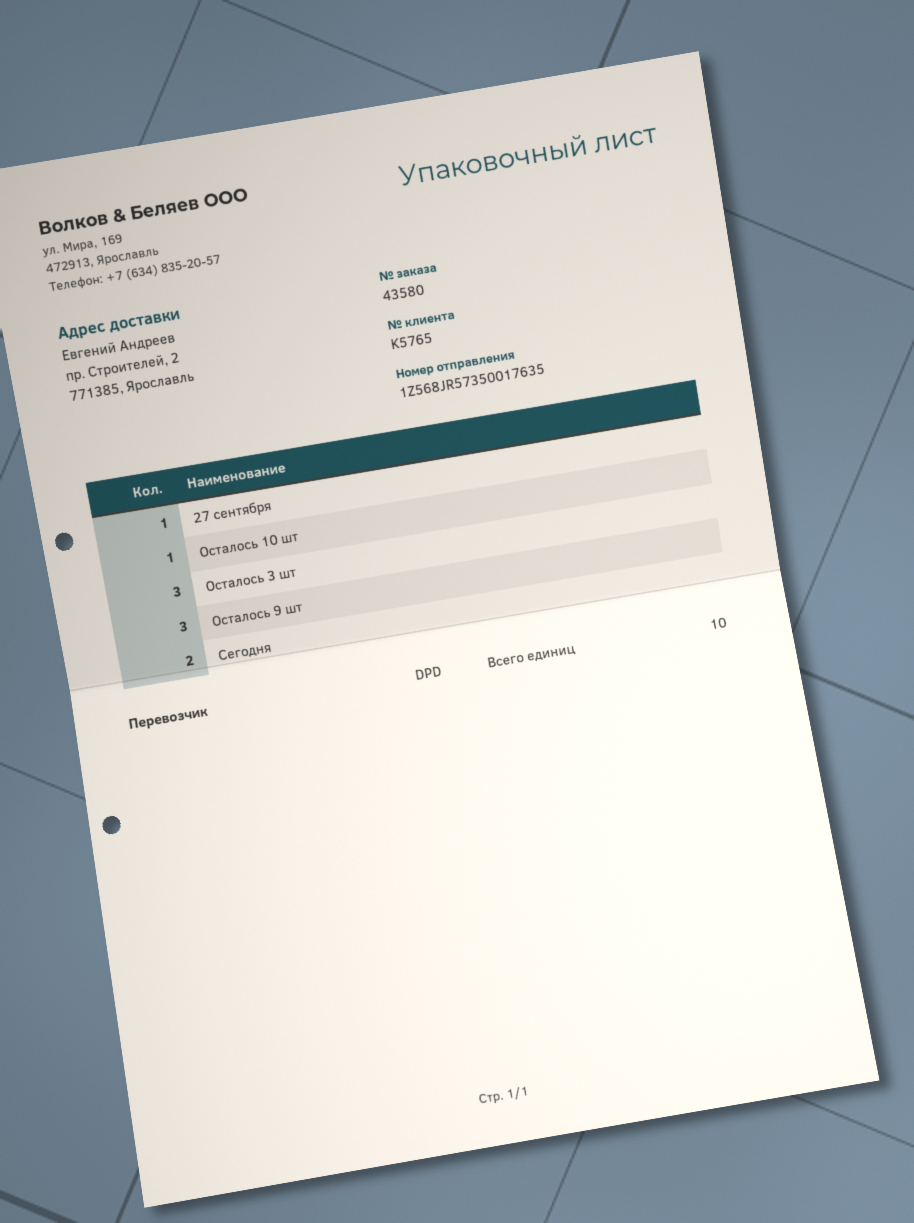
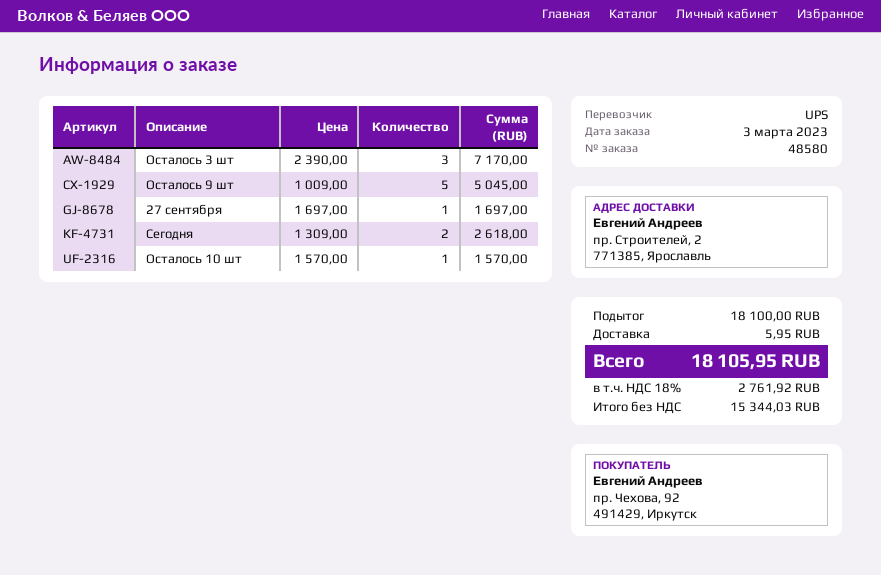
order number: 43580 -> 48580
shipping method: DPD -> UPS
Осталось 9 шт: 3 -> 5

